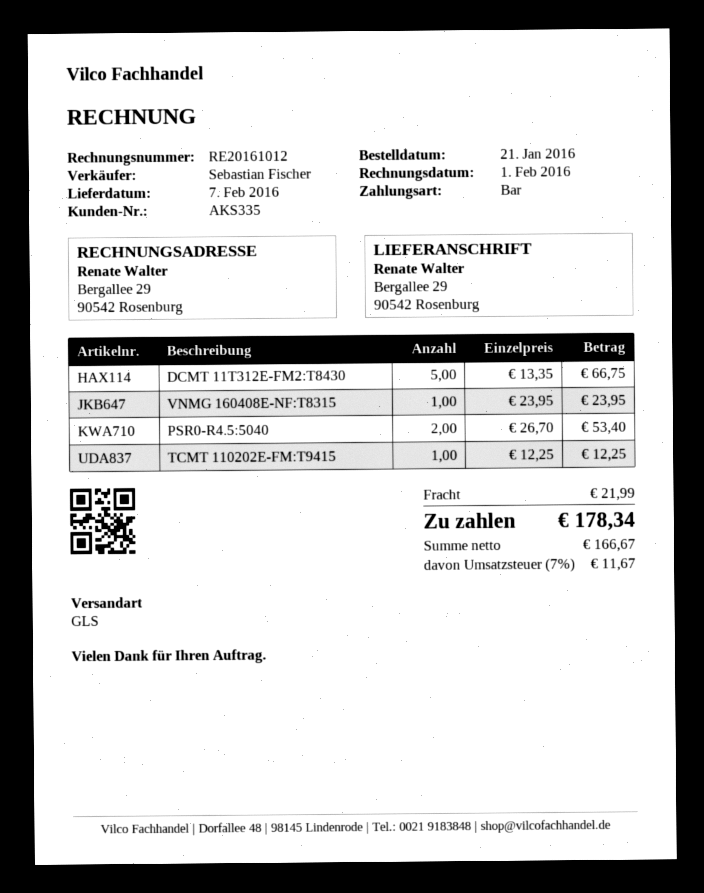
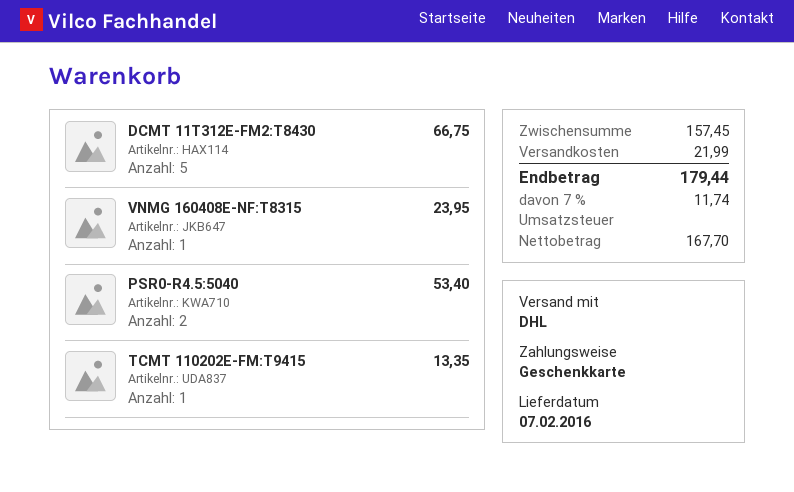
payment method: cash -> gift card
shipping method: GLS -> DHL
TCMT 110202E-FM:T9415: 1 for 12.25 -> 1 for 13.35
net: 166.67 -> 167.70
tax: 7% = 11.67 -> 7% = 11.74
total: 178.34 -> 179.44

